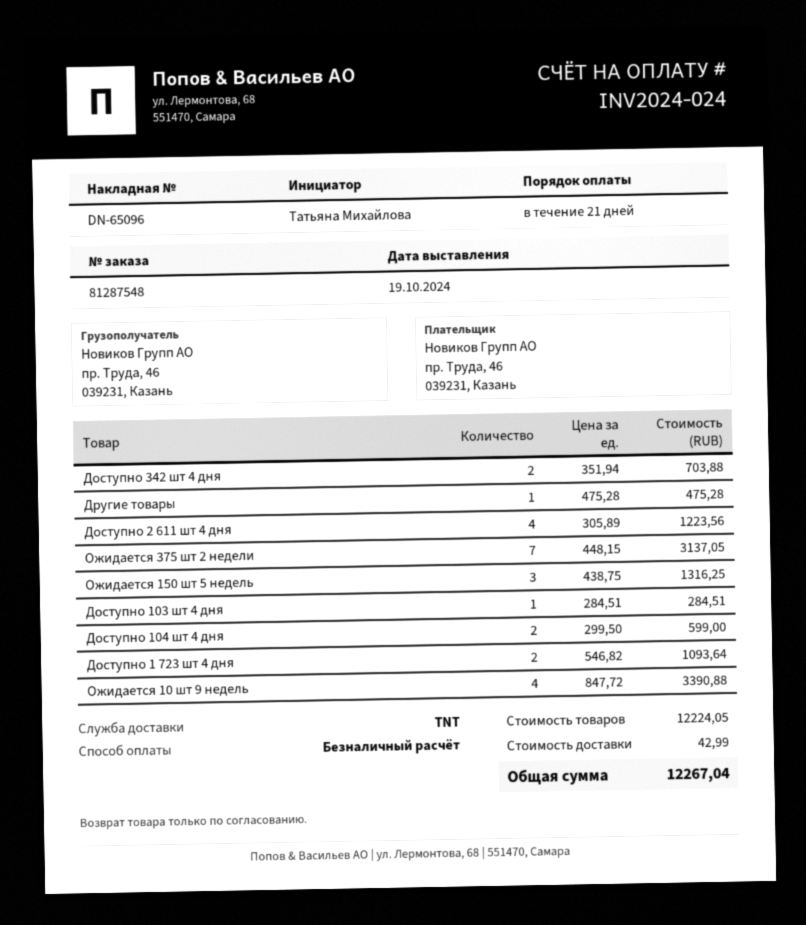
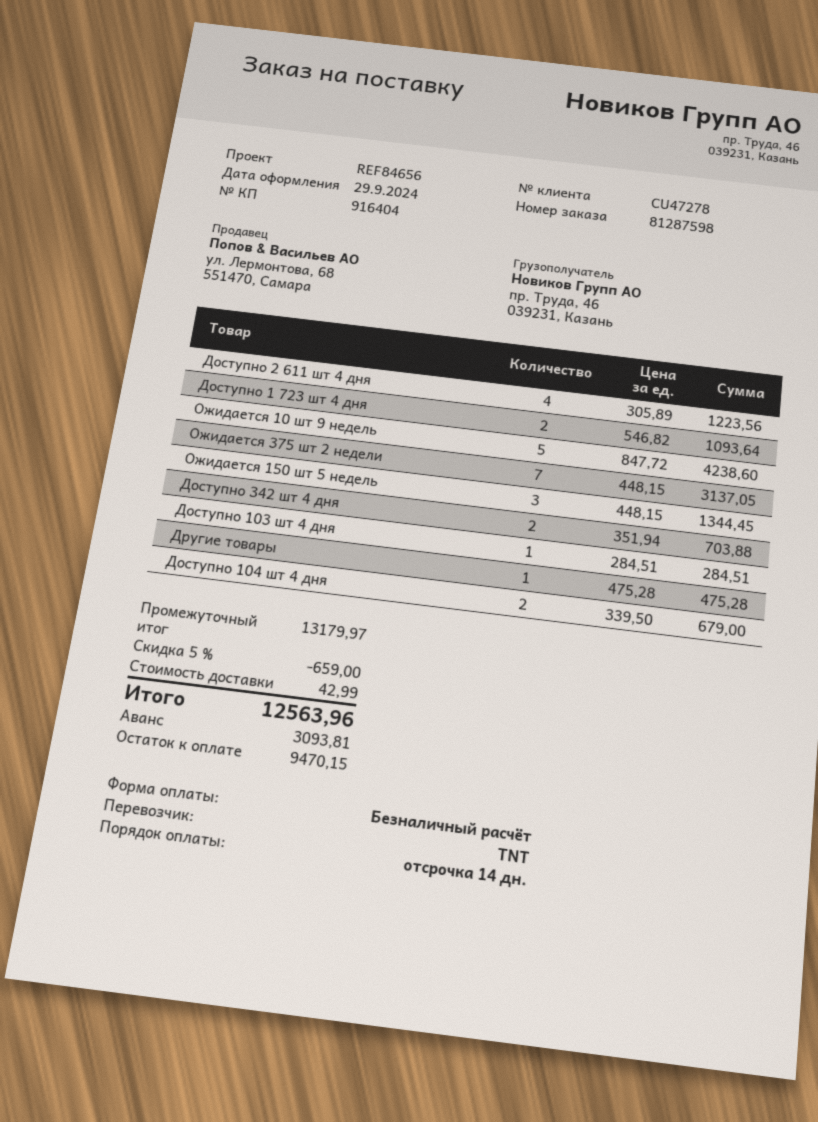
order number: 81287548 -> 81287598
payment terms: 21 days -> 14 days
Ожидается 150 шт 5 недель: 3 x 438.75 = 1316.25 -> 3 x 448.15 = 1344.45
Доступно 104 шт 4 дня: 2 x 299.50 = 599.00 -> 2 x 339.50 = 679.00
Ожидается 10 шт 9 недель: 4 x 847.72 = 3390.88 -> 5 x 847.72 = 4238.60
subtotal: 12224.05 -> 13179.97
discount: none -> 5% = 659.00
total: 12267.04 -> 12563.96

